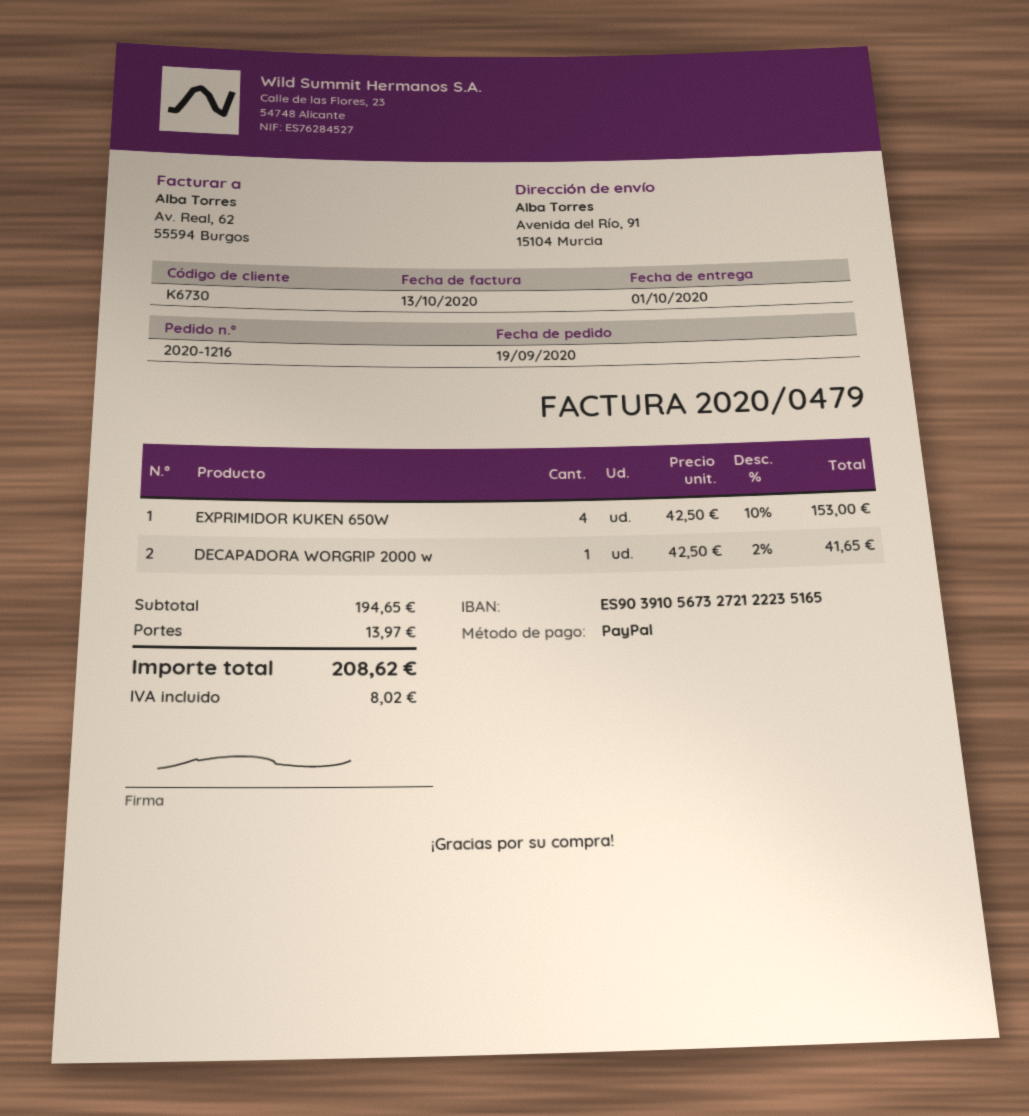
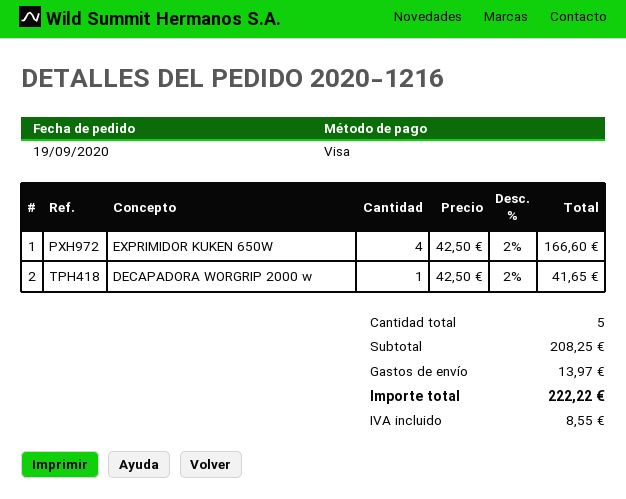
payment method: PayPal -> Visa
EXPRIMIDOR KUKEN 650W: 4 x 42.50 - 10% = 153.00 -> 4 x 42.50 - 2% = 166.60
subtotal: 194.65 -> 208.25
tax: 8.02 -> 8.55
total: 208.62 -> 222.22

